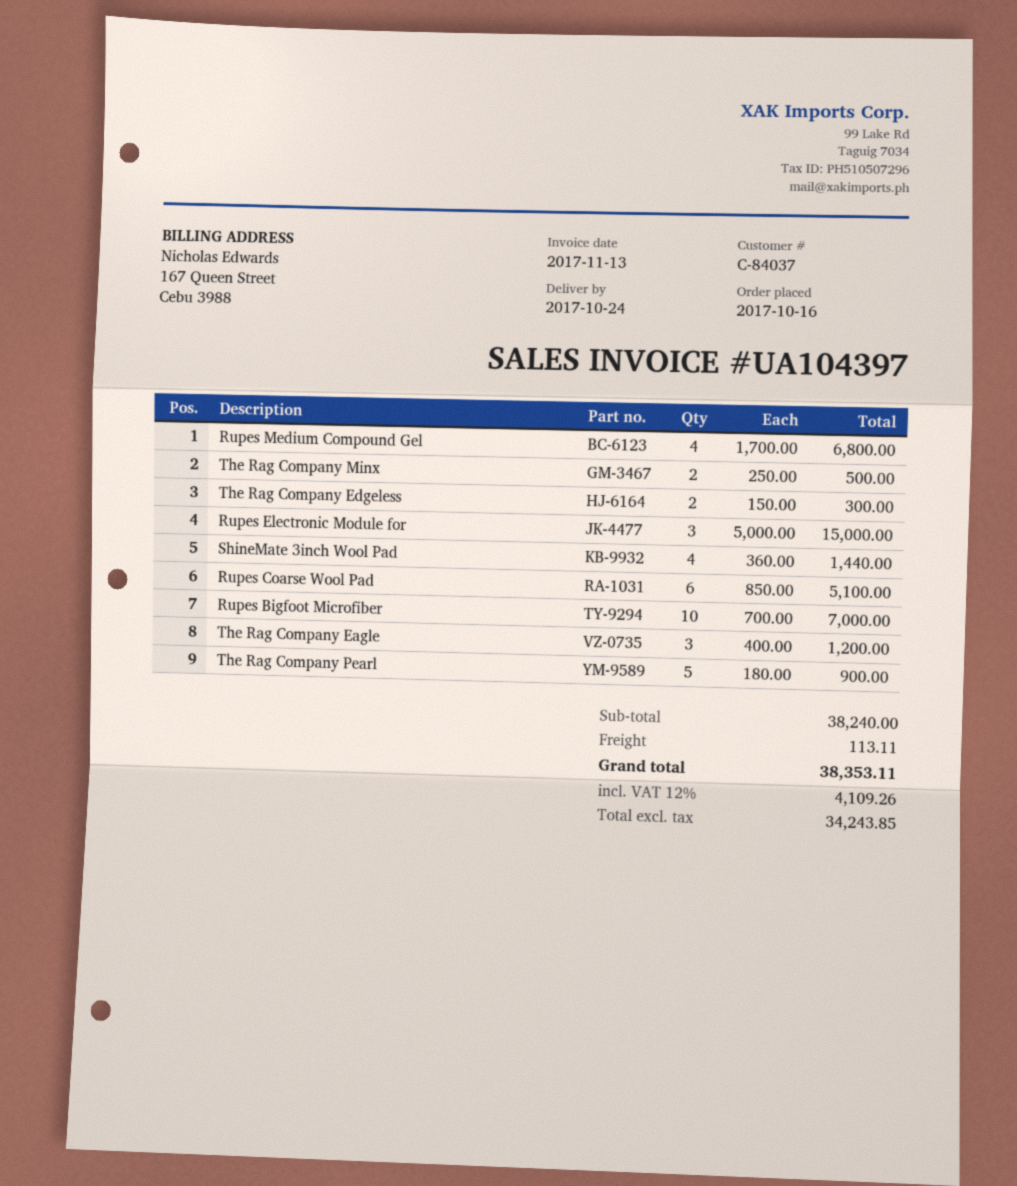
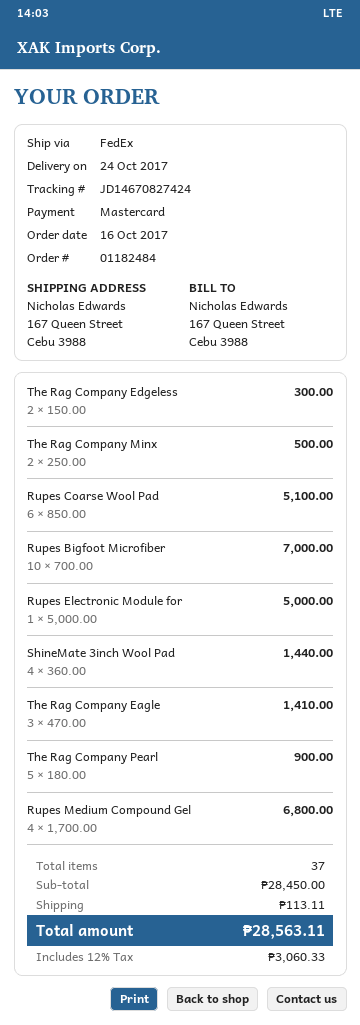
Rupes Electronic Module for: 3 x 5000.00 = 15000.00 -> 1 x 5000.00 = 5000.00
The Rag Company Eagle: 3 x 400.00 = 1200.00 -> 3 x 470.00 = 1410.00
subtotal: 38240.00 -> 28450.00
tax: 12% = 4109.26 -> 12% = 3060.33
total: 38353.11 -> 28563.11

